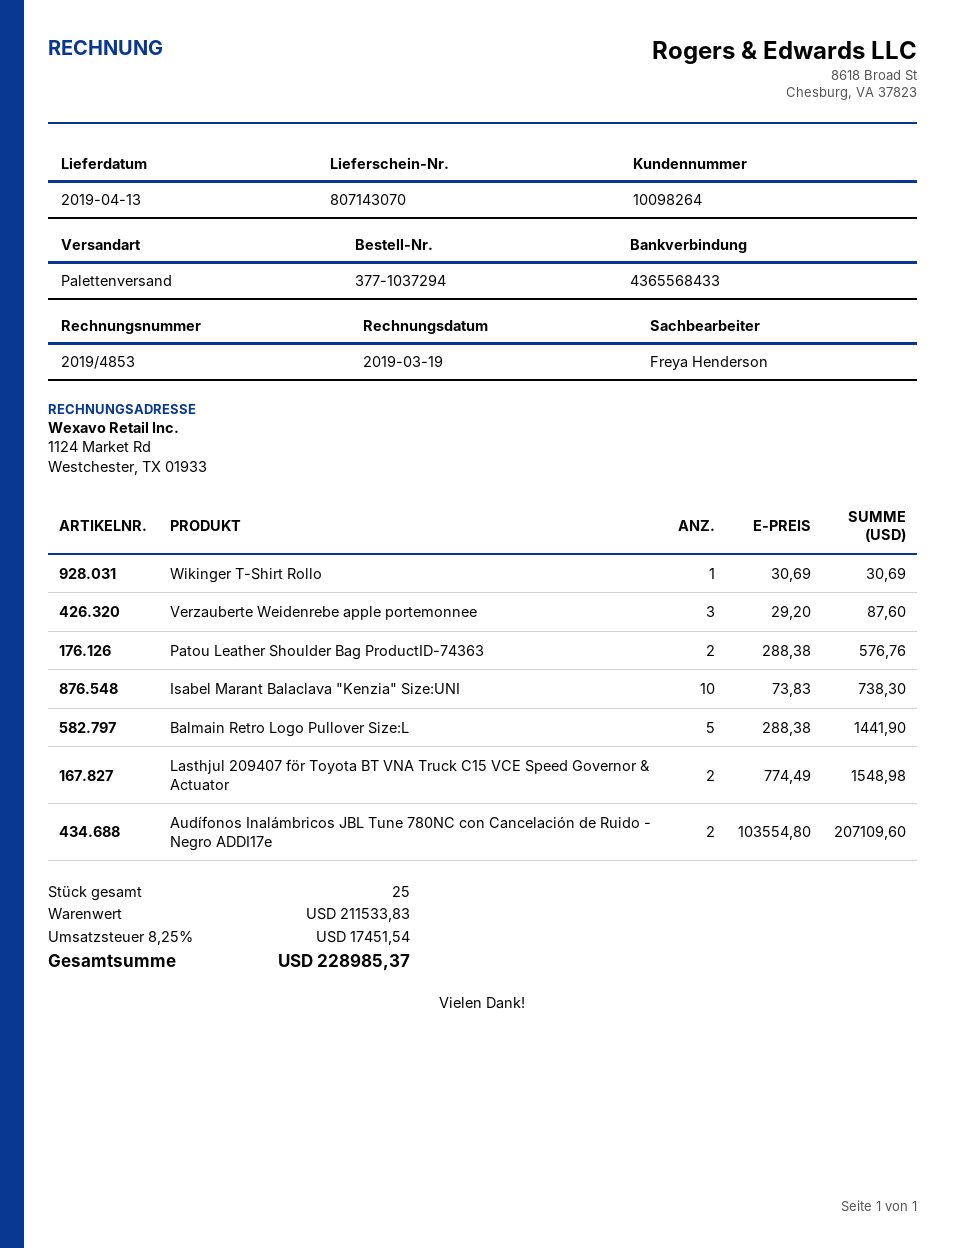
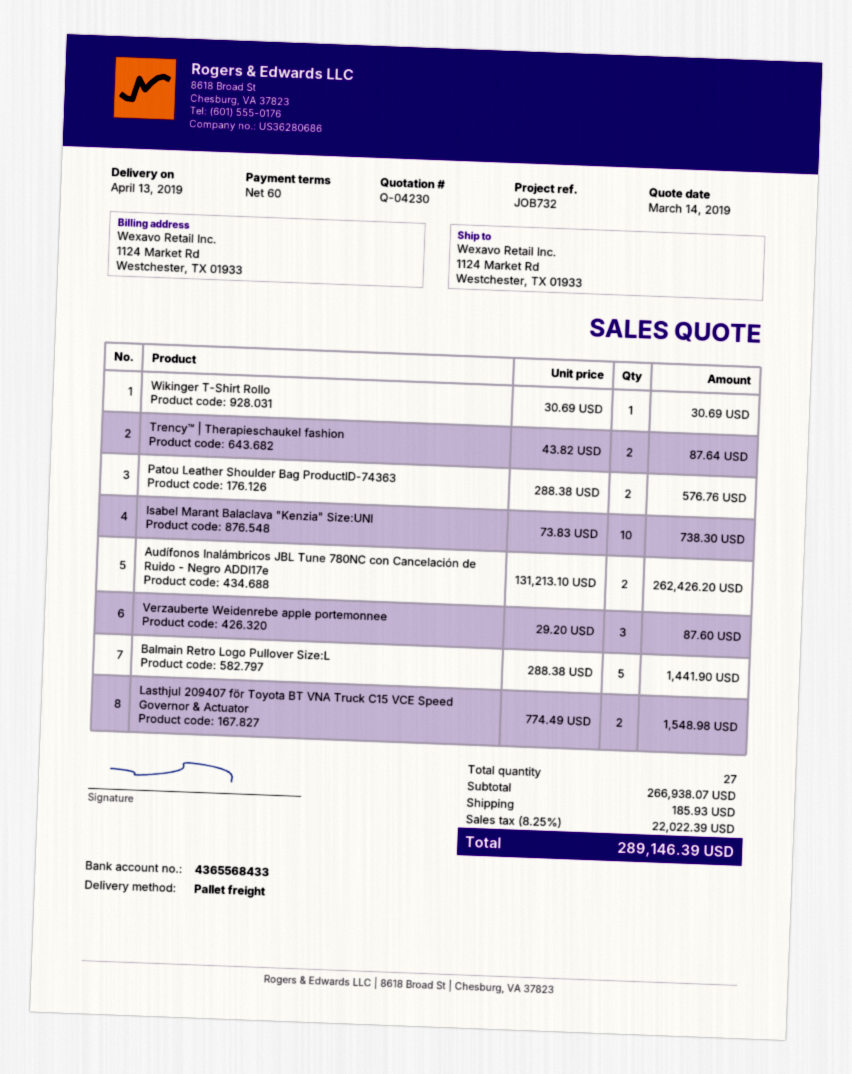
Audífonos Inalámbricos JBL Tune 780NC con Cancelación de Ruido - Negro ADDI17e: 2 x 103554.80 = 207109.60 -> 2 x 131213.10 = 262426.20
Trency™ | Therapieschaukel fashion: none -> 2 x 43.82 = 87.64
total quantity: 25 -> 27
subtotal: 211533.83 -> 266938.07
shipping: none -> 185.93
tax: 8.25% = 17451.54 -> 8.25% = 22022.39
total: 228985.37 -> 289146.39

